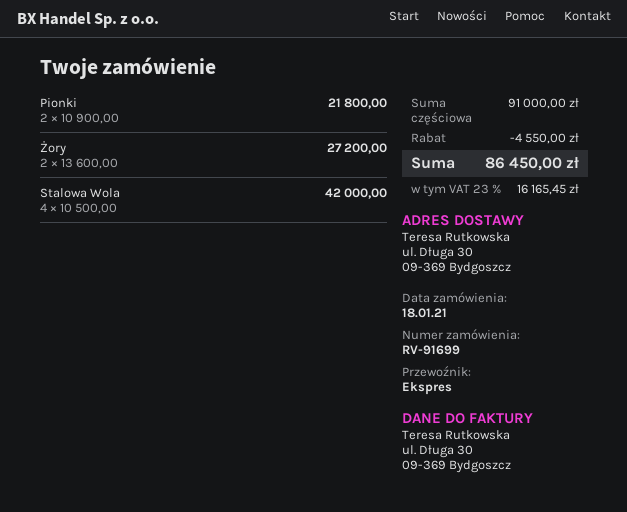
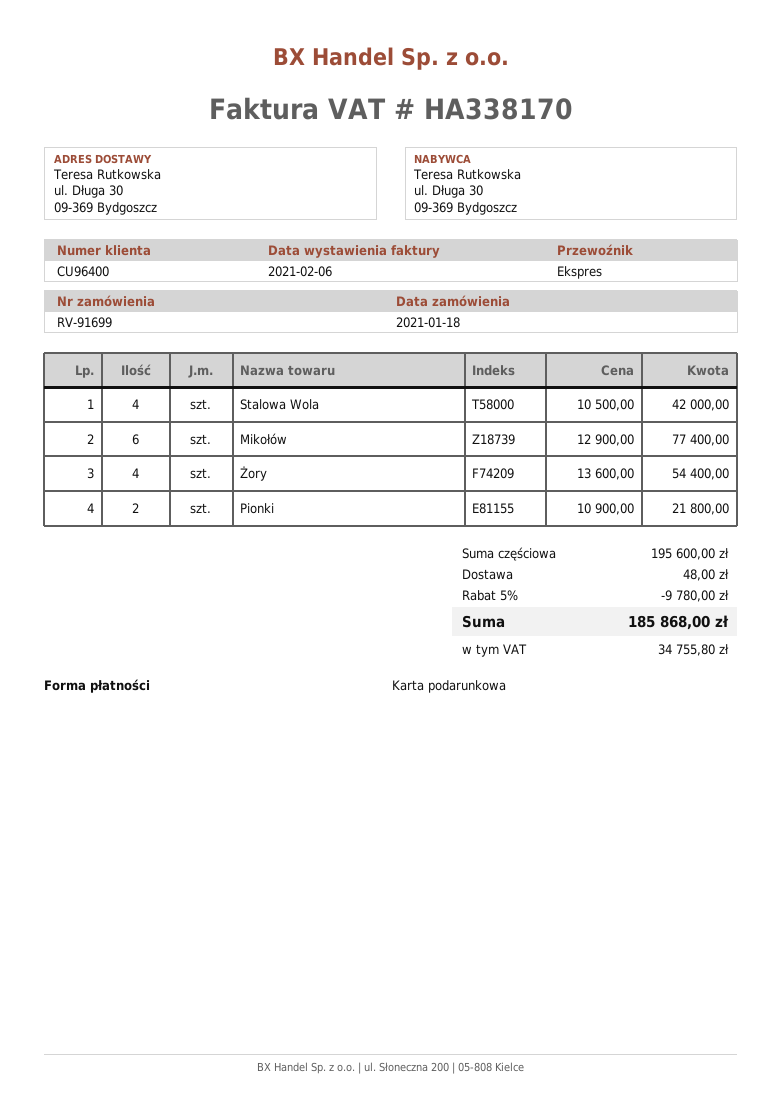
Żory: 2 x 13600.00 = 27200.00 -> 4 x 13600.00 = 54400.00
Mikołów: none -> 6 x 12900.00 = 77400.00
subtotal: 91000.00 -> 195600.00
discount: 4550.00 -> 9780.00
shipping: none -> 48.00
tax: 16165.45 -> 34755.80
total: 86450.00 -> 185868.00

